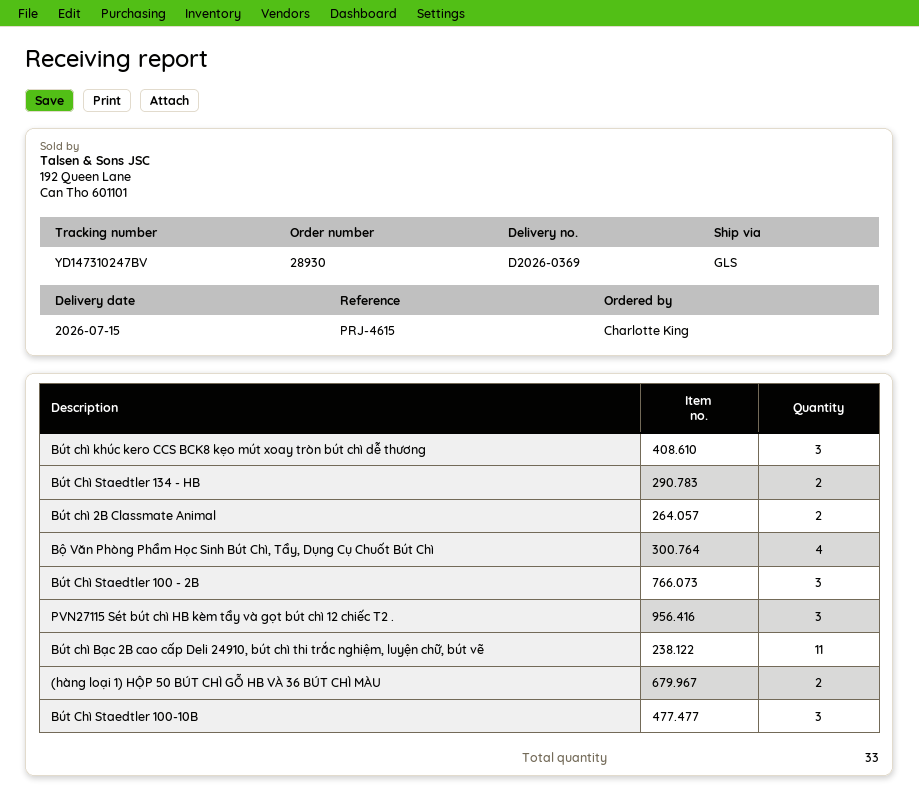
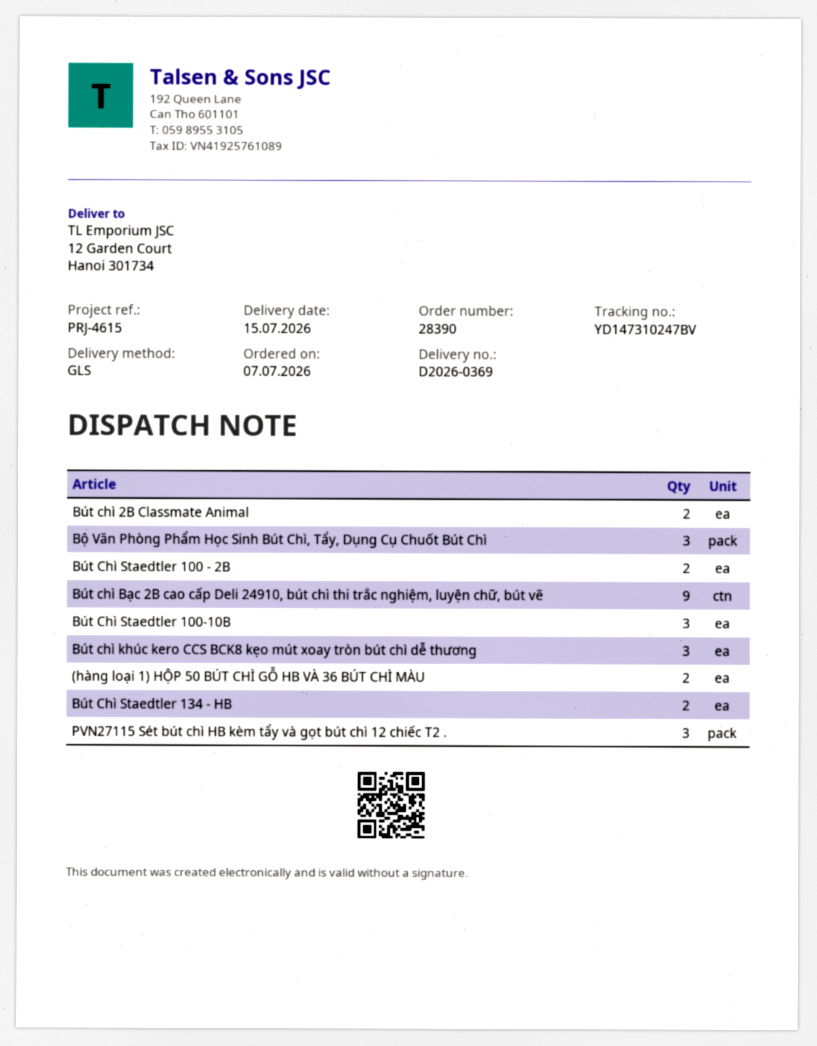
order number: 28930 -> 28390
Bộ Văn Phòng Phẩm Học Sinh Bút Chì, Tẩy, Dụng Cụ Chuốt Bút Chì: 4 -> 3
Bút Chì Staedtler 100 - 2B: 3 -> 2
Bút chì Bạc 2B cao cấp Deli 24910, bút chì thi trắc nghiệm, luyện chữ, bút vẽ: 11 -> 9

